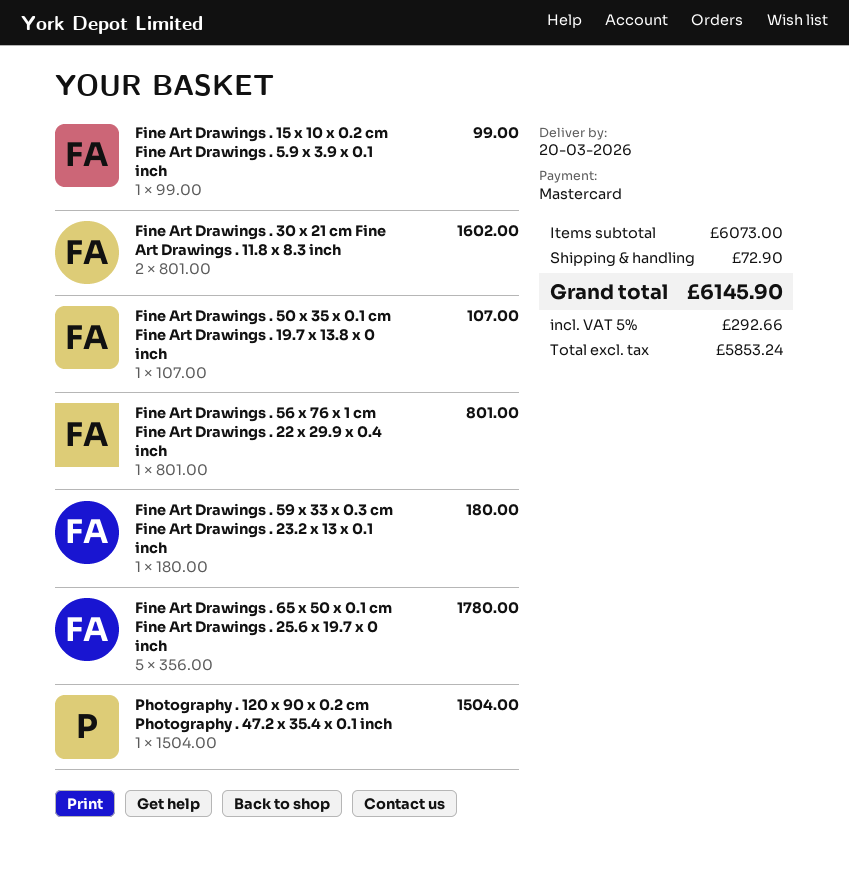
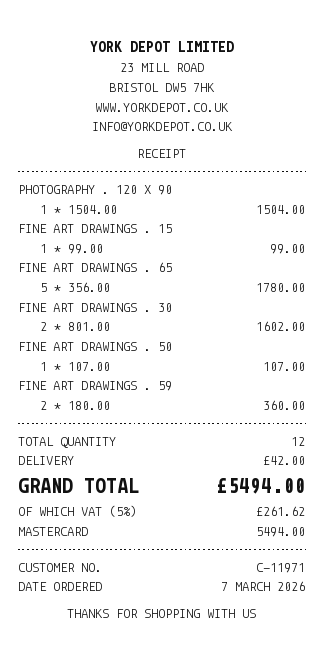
Fine Art Drawings . 56 x 76 x 1 cm Fine Art Drawings . 22 x 29.9 x 0.4 inch: 1 x 801.00 = 801.00 -> none
Fine Art Drawings . 59 x 33 x 0.3 cm Fine Art Drawings . 23.2 x 13 x 0.1 inch: 1 x 180.00 = 180.00 -> 2 x 180.00 = 360.00
shipping: 72.90 -> 42.00
tax: 5% = 292.66 -> 5% = 261.62
total: 6145.90 -> 5494.00

